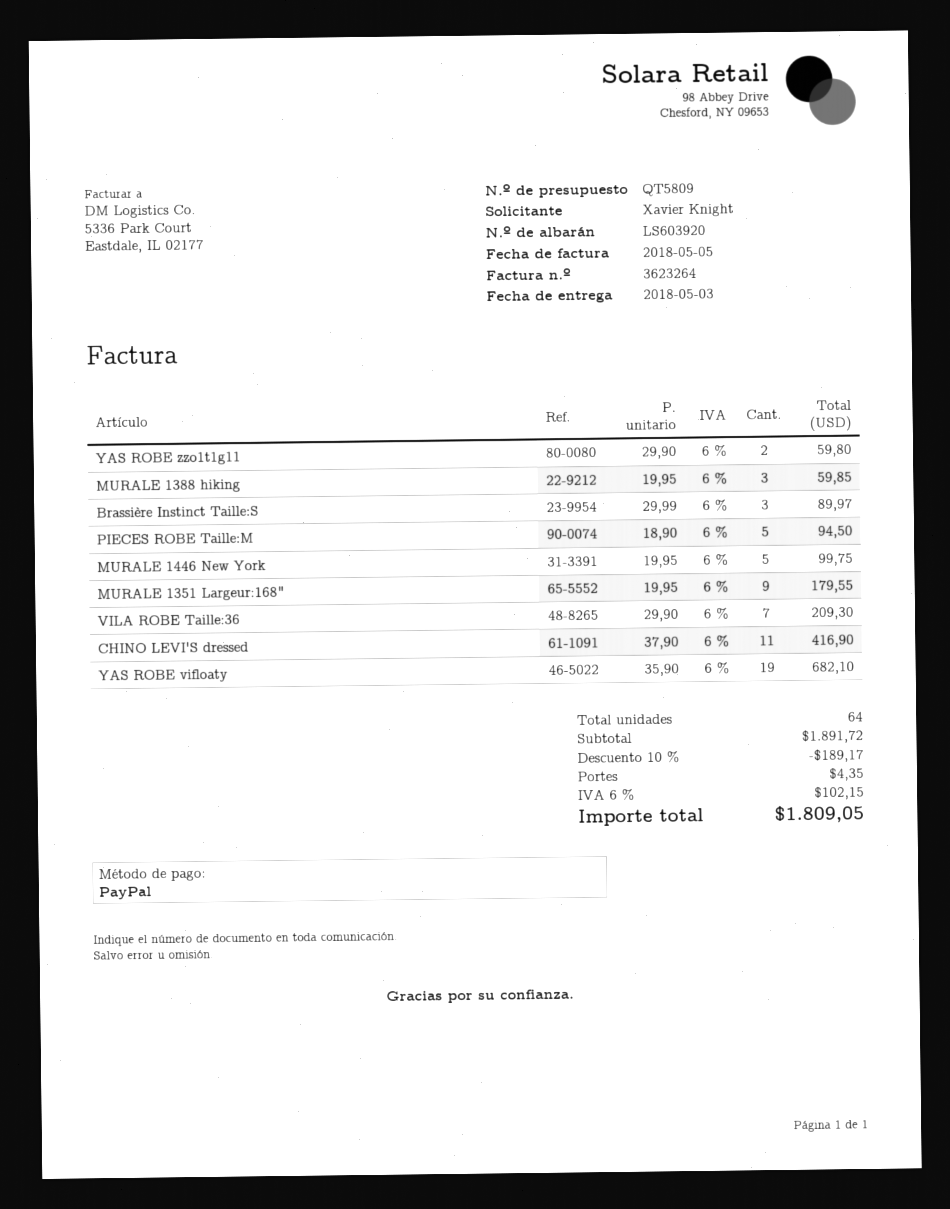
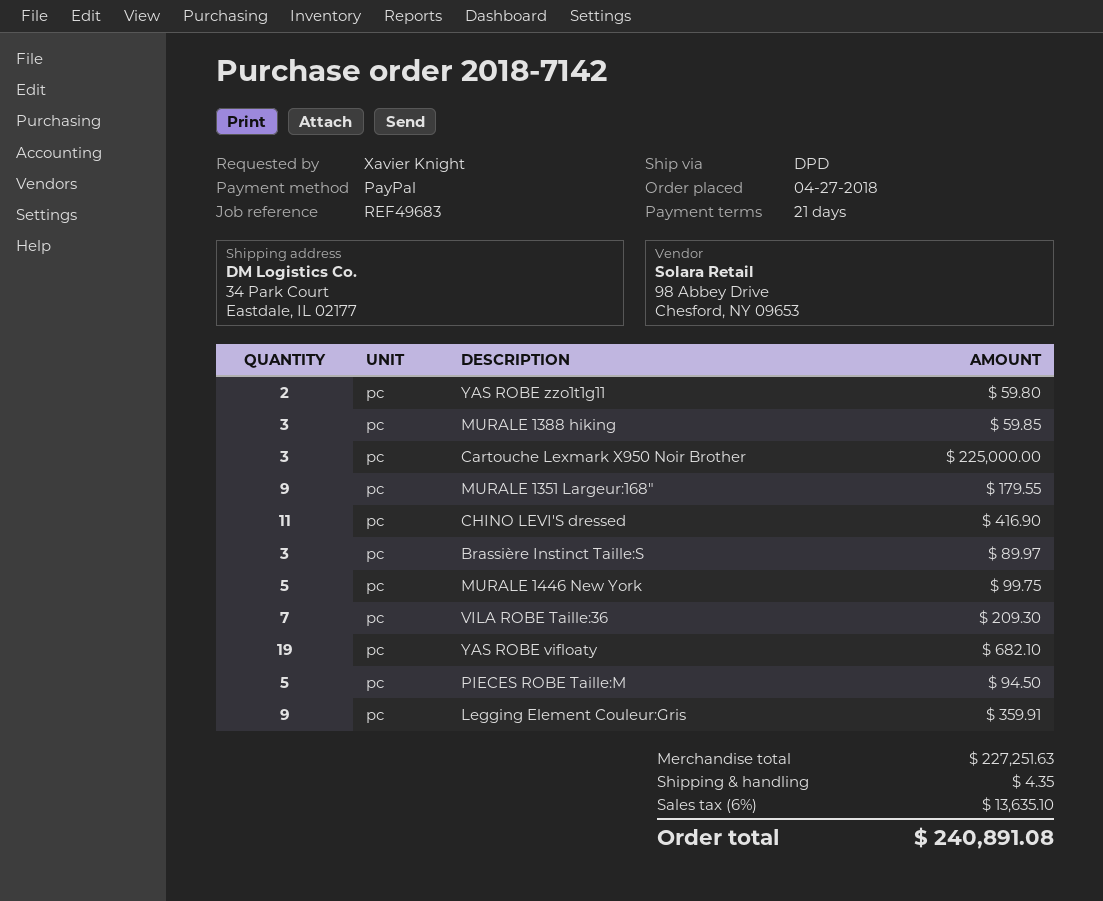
Cartouche Lexmark X950 Noir Brother: none -> 3 for 225000.00
Legging Element Couleur:Gris: none -> 9 for 359.91
subtotal: 1891.72 -> 227251.63
discount: 10% = 189.17 -> none
tax: 6% = 102.15 -> 6% = 13635.10
total: 1809.05 -> 240891.08

